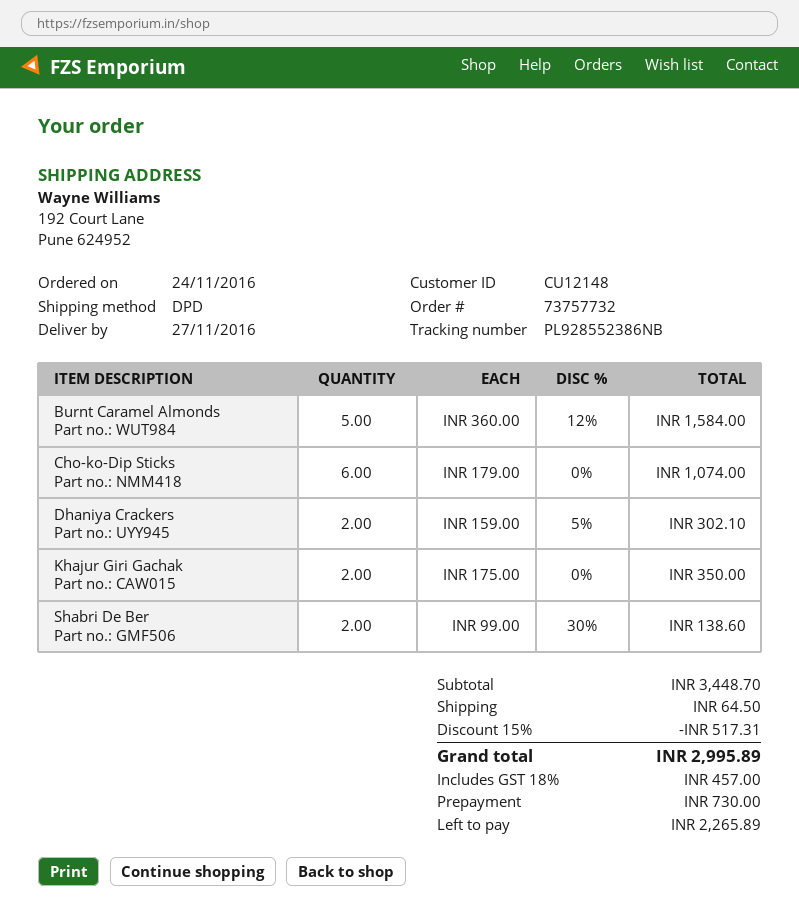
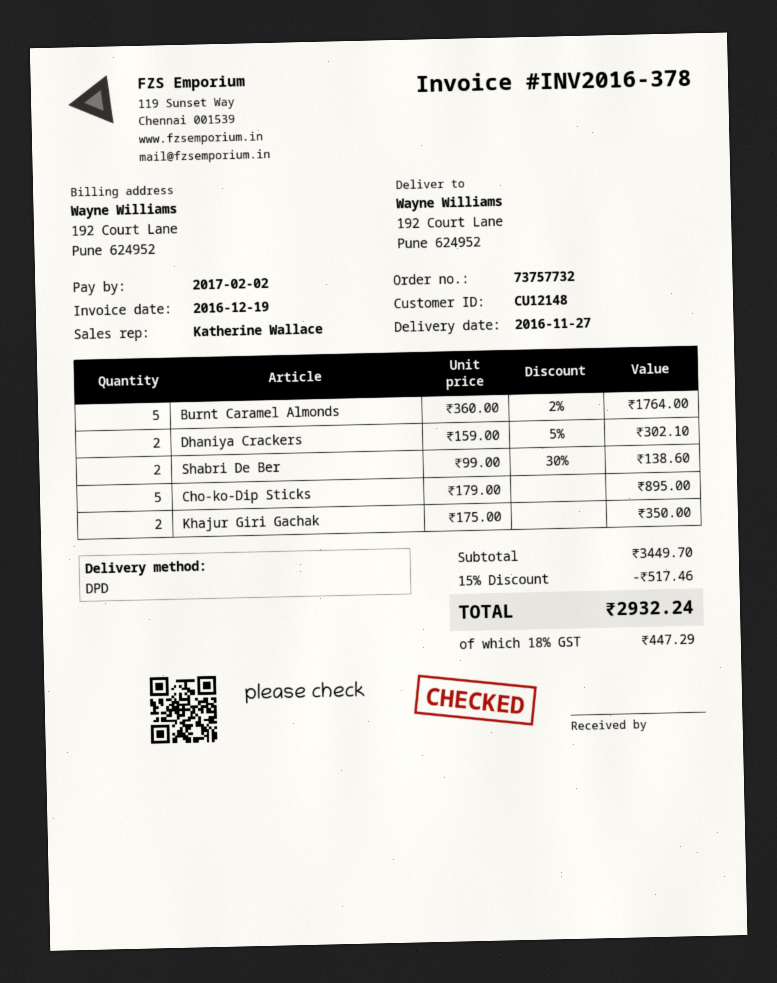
Burnt Caramel Almonds: 5 x 360.00 - 12% = 1584.00 -> 5 x 360.00 - 2% = 1764.00
Cho-ko-Dip Sticks: 6 x 179.00 = 1074.00 -> 5 x 179.00 = 895.00
subtotal: 3448.70 -> 3449.70
discount: 15% = 517.31 -> 15% = 517.46
shipping: 64.50 -> none
tax: 18% = 457.00 -> 18% = 447.29
total: 2995.89 -> 2932.24

